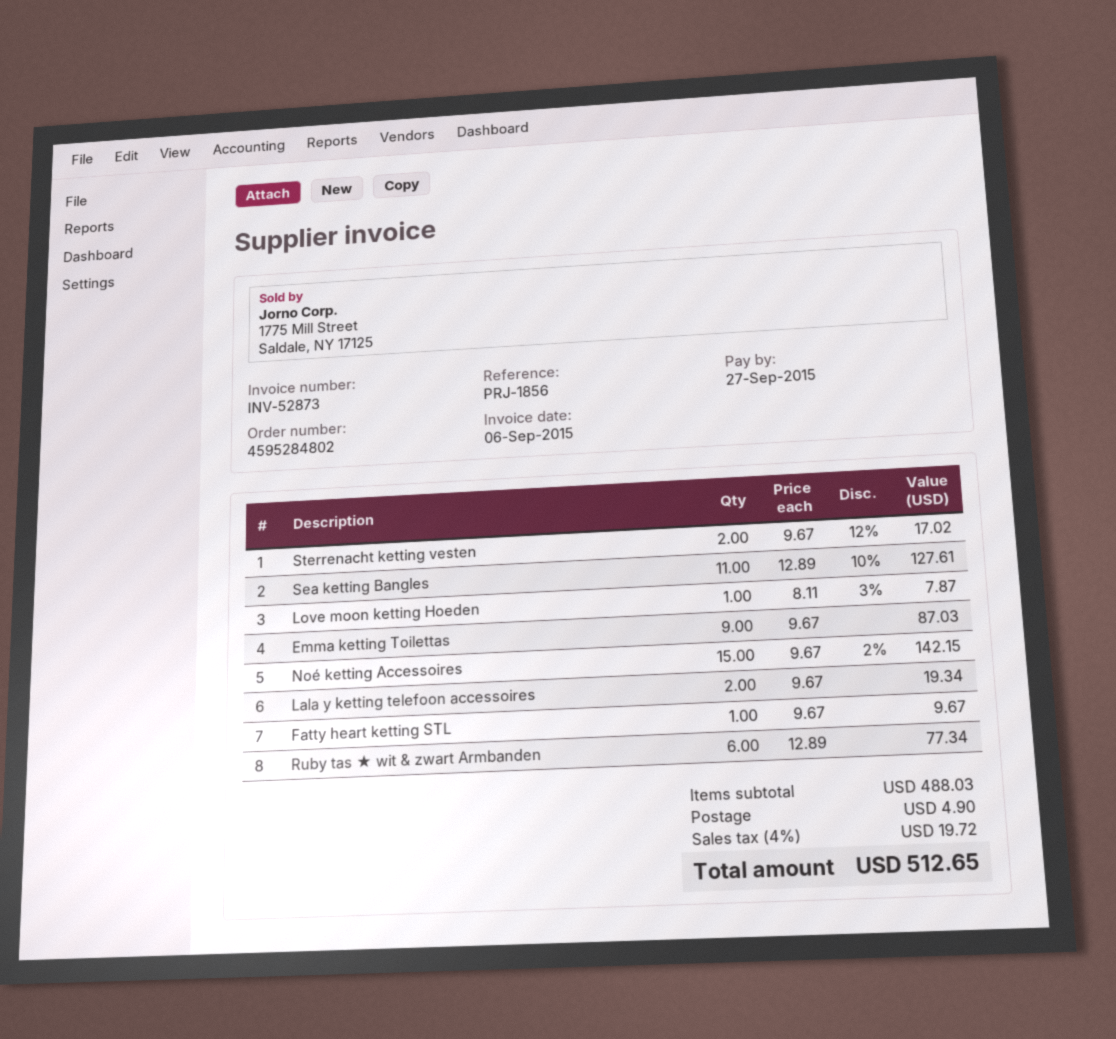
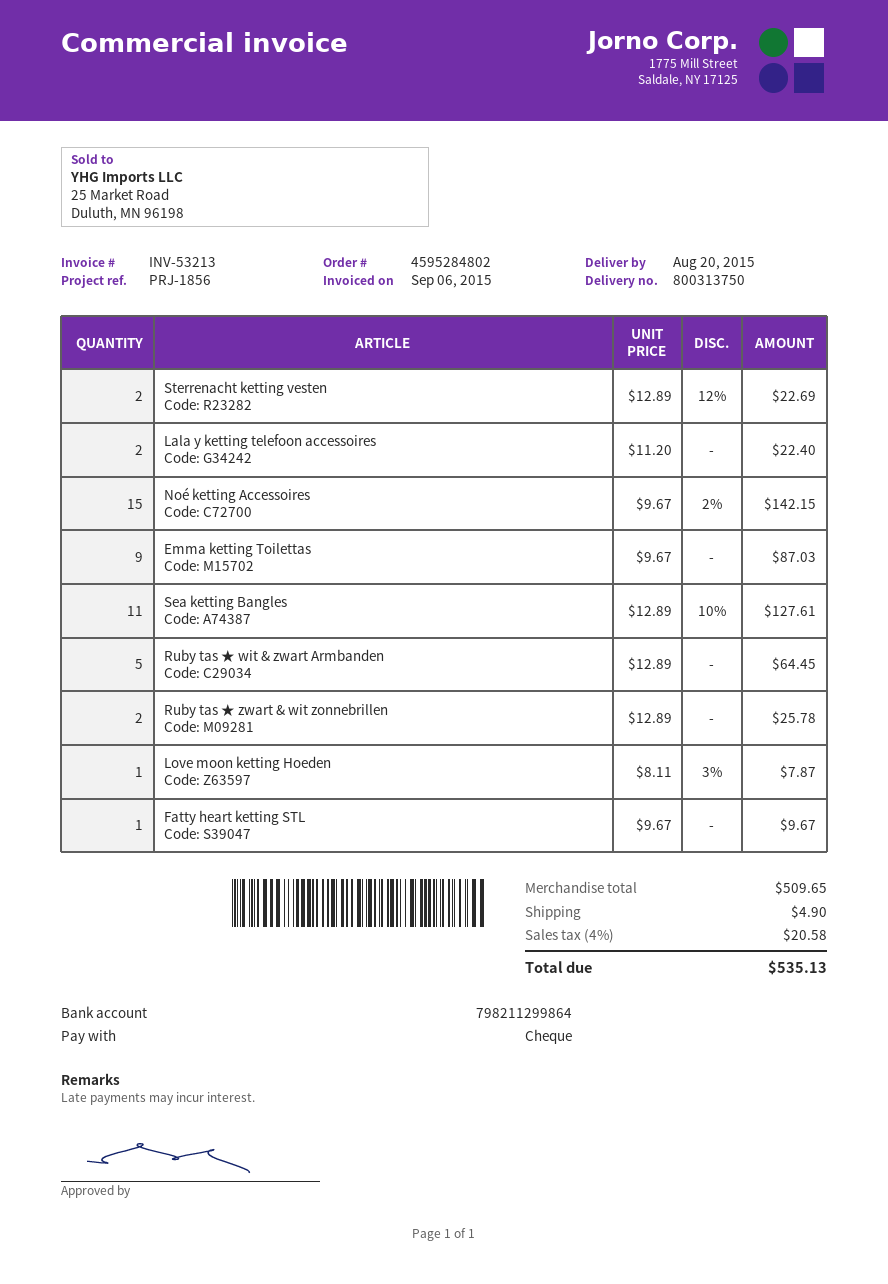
invoice number: INV-52873 -> INV-53213
Sterrenacht ketting vesten: 2 x 9.67 - 12% = 17.02 -> 2 x 12.89 - 12% = 22.69
Lala y ketting telefoon accessoires: 2 x 9.67 = 19.34 -> 2 x 11.20 = 22.40
Ruby tas ★ wit & zwart Armbanden: 6 x 12.89 = 77.34 -> 5 x 12.89 = 64.45
Ruby tas ★ zwart & wit zonnebrillen: none -> 2 x 12.89 = 25.78
subtotal: 488.03 -> 509.65
tax: 4% = 19.72 -> 4% = 20.58
total: 512.65 -> 535.13

